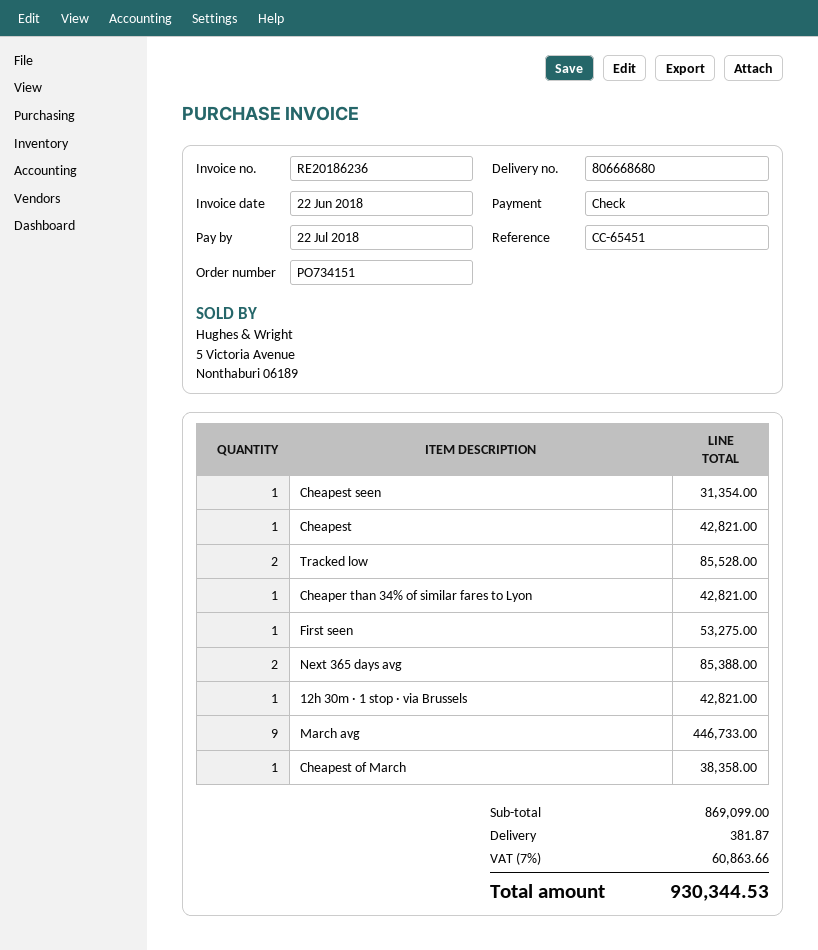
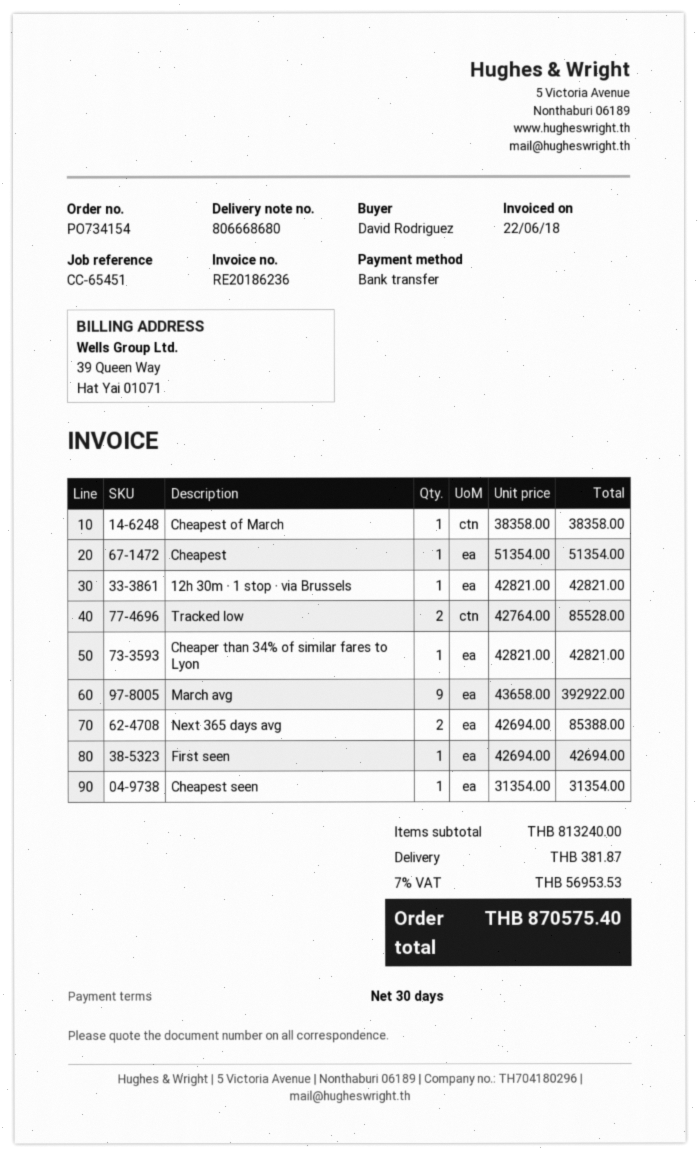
order number: PO734151 -> PO734154
payment method: cheque -> bank transfer
Cheapest: 1 for 42821.00 -> 1 for 51354.00
First seen: 1 for 53275.00 -> 1 for 42694.00
March avg: 9 for 446733.00 -> 9 for 392922.00
subtotal: 869099.00 -> 813240.00
tax: 7% = 60863.66 -> 7% = 56953.53
total: 930344.53 -> 870575.40

